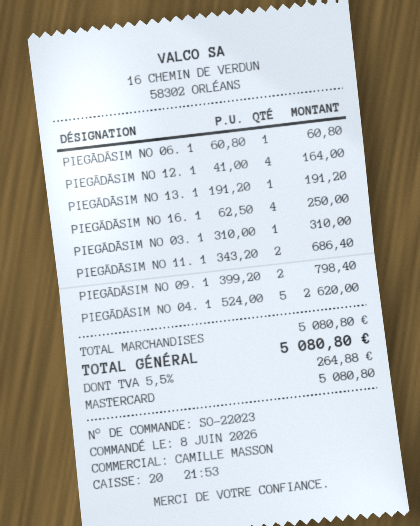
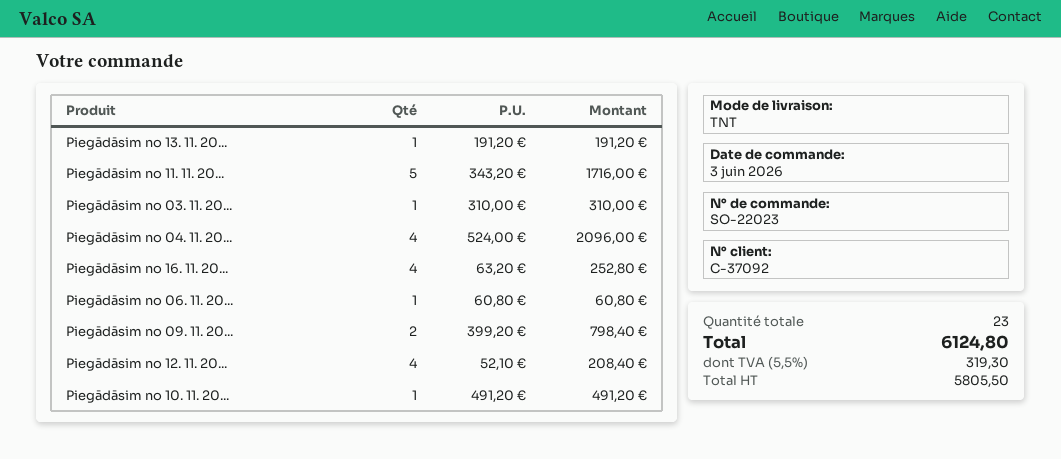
order date: 2026-06-08 -> 2026-06-03
PIEGĀDĀSIM NO 12. 1: 4 x 41.00 = 164.00 -> 4 x 52.10 = 208.40
PIEGĀDĀSIM NO 16. 1: 4 x 62.50 = 250.00 -> 4 x 63.20 = 252.80
PIEGĀDĀSIM NO 11. 1: 2 x 343.20 = 686.40 -> 5 x 343.20 = 1716.00
PIEGĀDĀSIM NO 04. 1: 5 x 524.00 = 2620.00 -> 4 x 524.00 = 2096.00
Piegādāsim no 10. 11. 20...: none -> 1 x 491.20 = 491.20
tax: 5.5% = 264.88 -> 5.5% = 319.30
total: 5080.80 -> 6124.80

